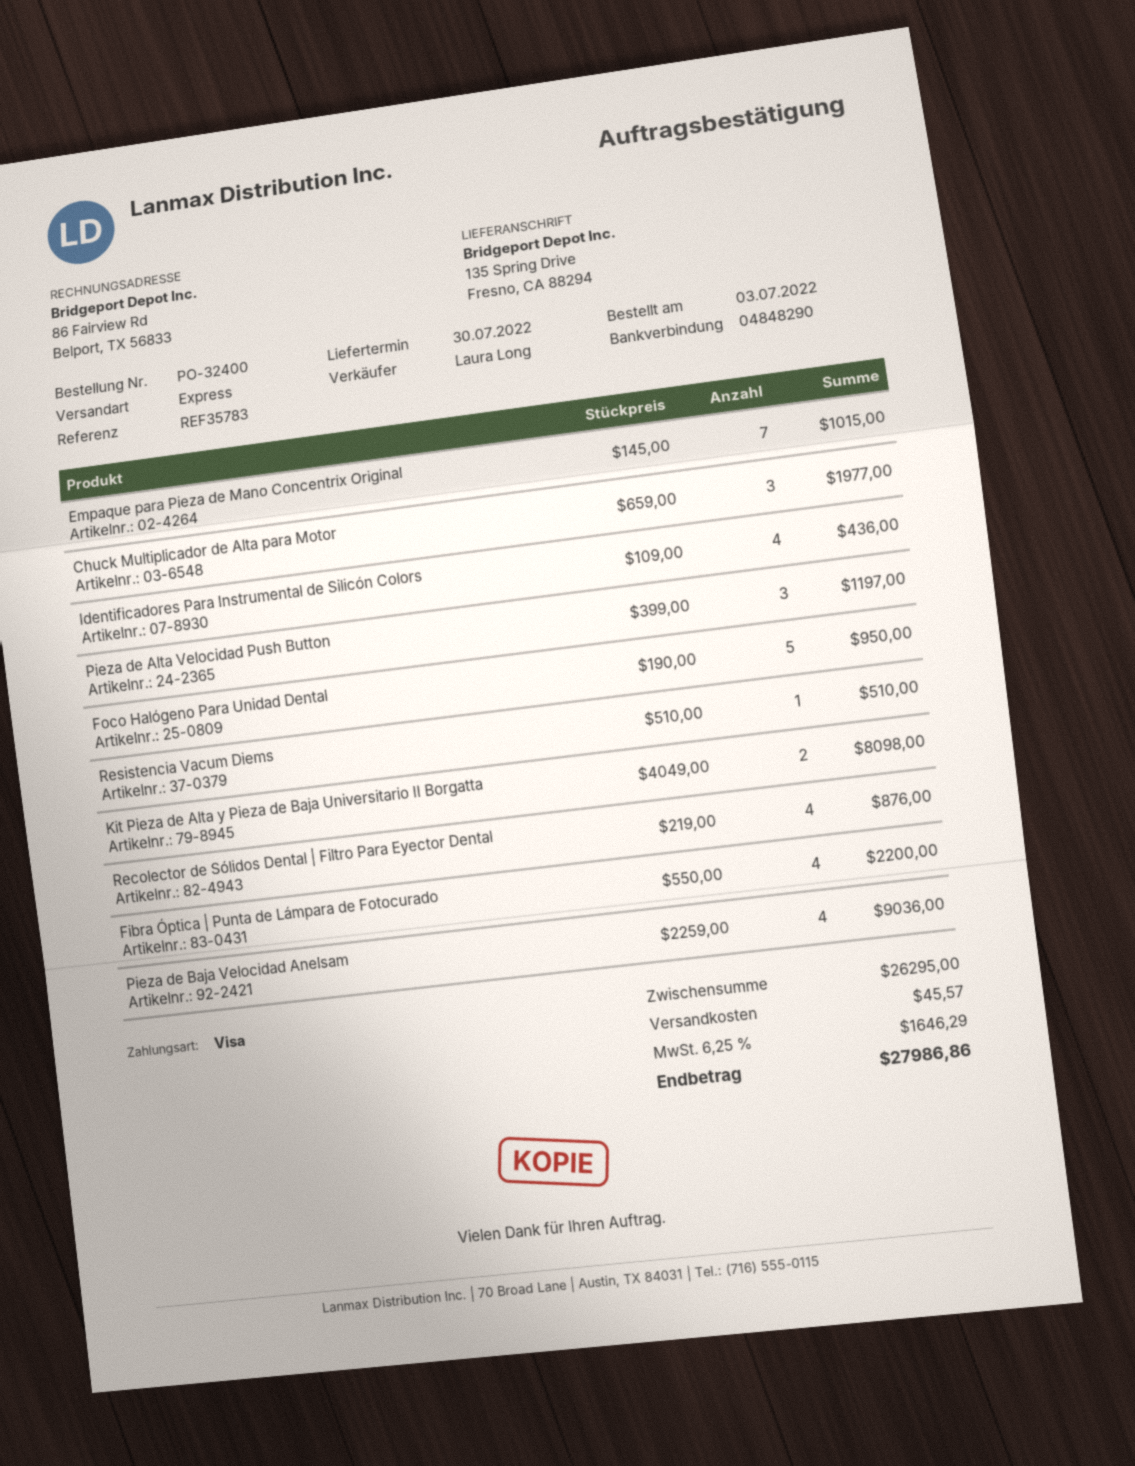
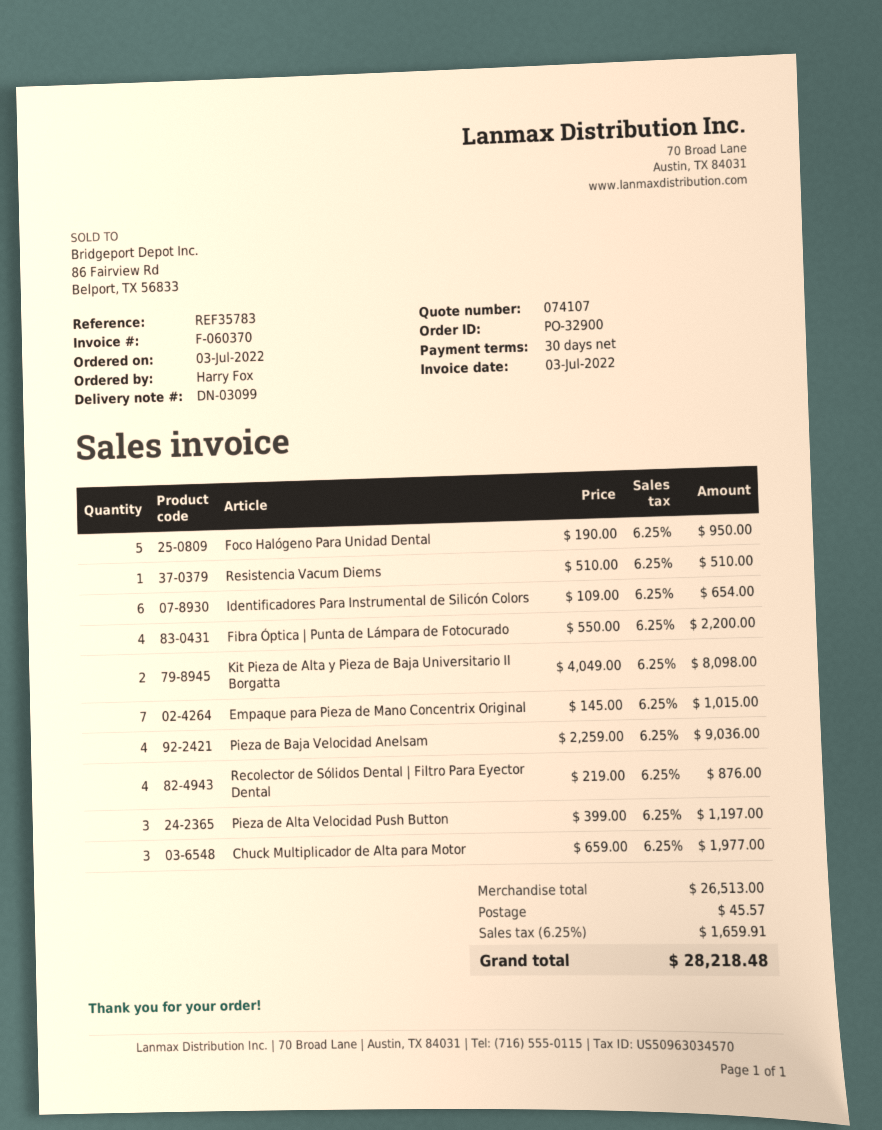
order number: PO-32400 -> PO-32900
Identificadores Para Instrumental de Silicón Colors: 4 x 109.00 = 436.00 -> 6 x 109.00 = 654.00
subtotal: 26295.00 -> 26513.00
tax: 6.25% = 1646.29 -> 6.25% = 1659.91
total: 27986.86 -> 28218.48

